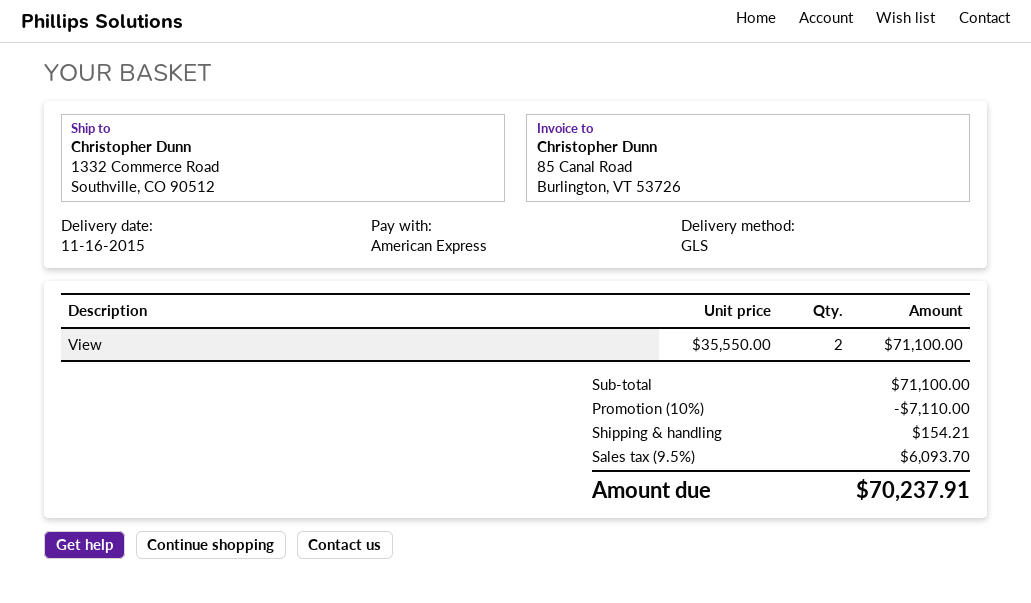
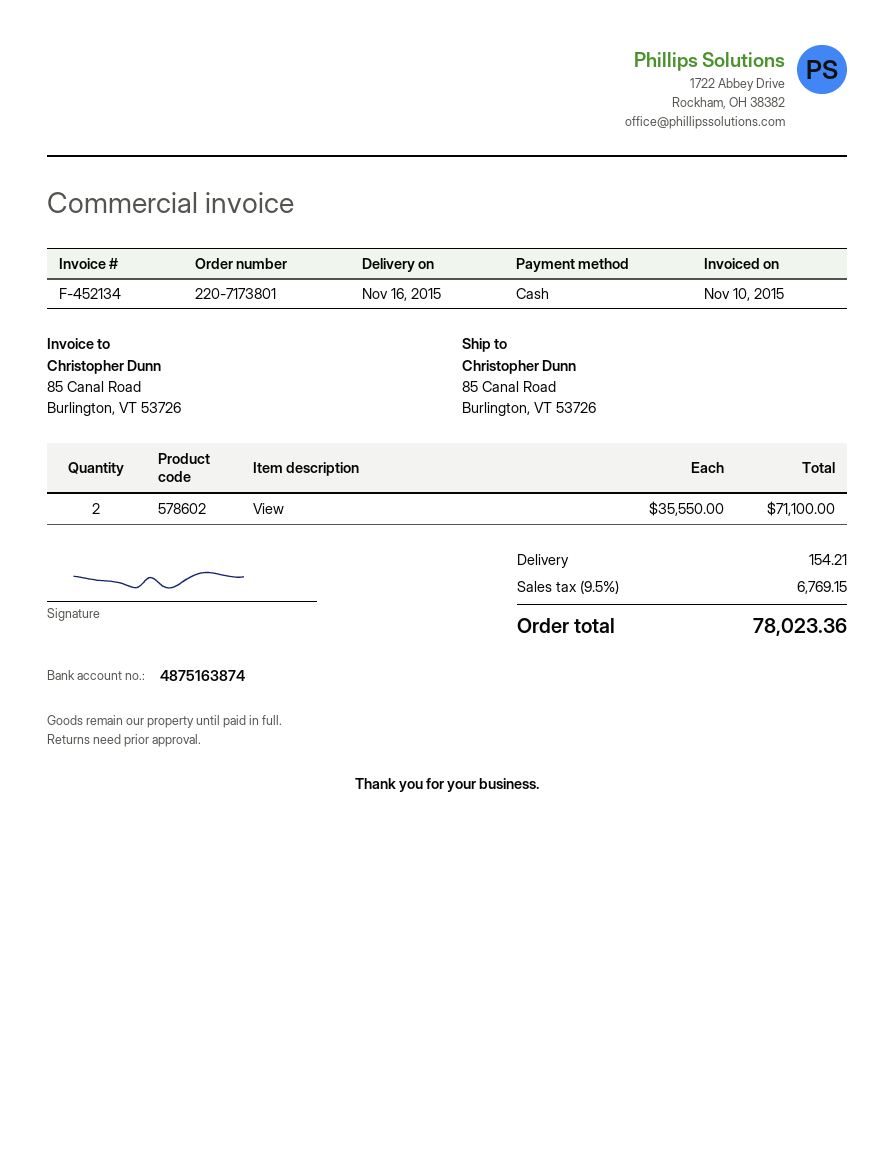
payment method: American Express -> cash
ship to: 1332 Commerce Road, Southville, CO 90512 -> 85 Canal Road, Burlington, VT 53726
discount: 10% = 7110.00 -> none
tax: 9.5% = 6093.70 -> 9.5% = 6769.15
total: 70237.91 -> 78023.36

